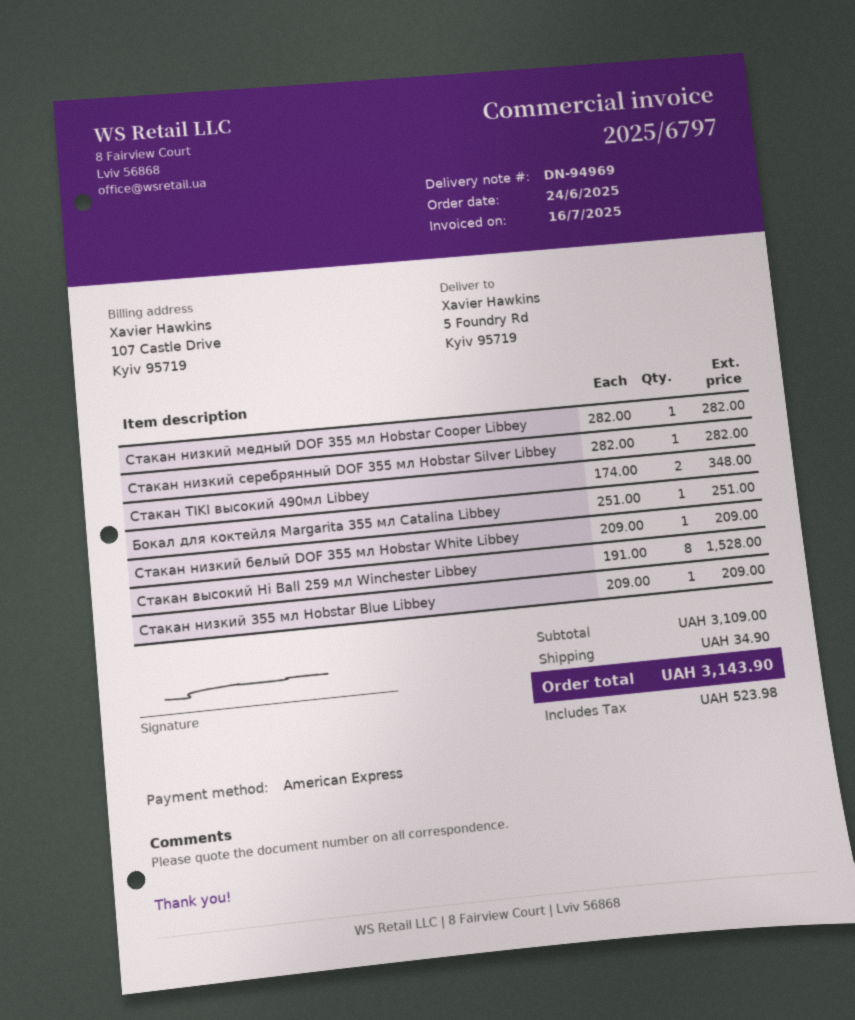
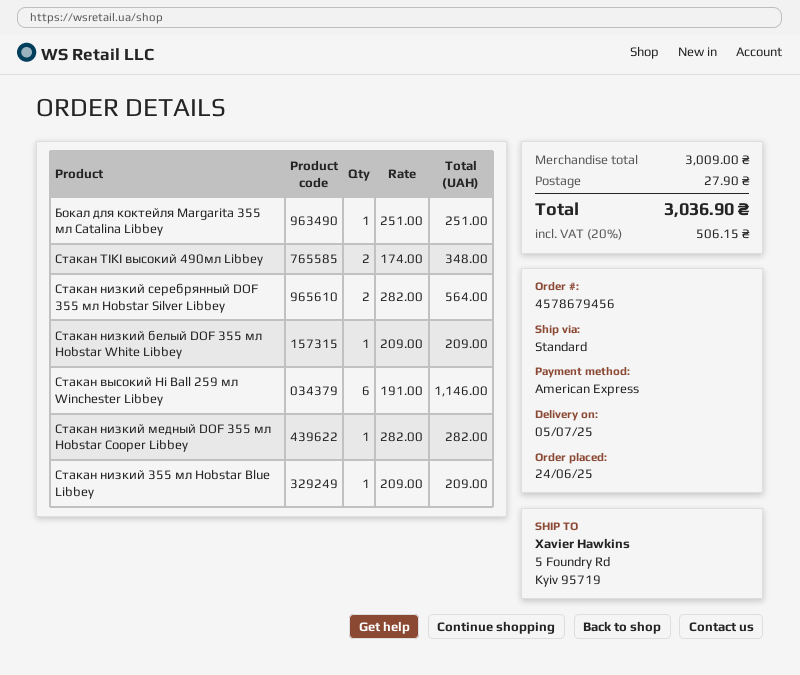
Стакан низкий серебрянный DOF 355 мл Hobstar Silver Libbey: 1 x 282.00 = 282.00 -> 2 x 282.00 = 564.00
Стакан высокий Hi Ball 259 мл Winchester Libbey: 8 x 191.00 = 1528.00 -> 6 x 191.00 = 1146.00
subtotal: 3109.00 -> 3009.00
shipping: 34.90 -> 27.90
tax: 523.98 -> 506.15
total: 3143.90 -> 3036.90

